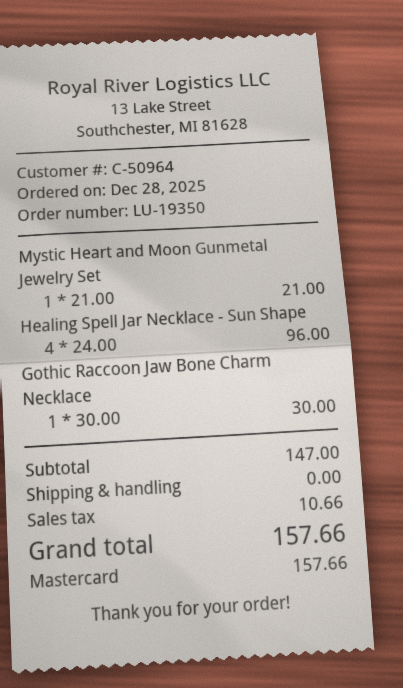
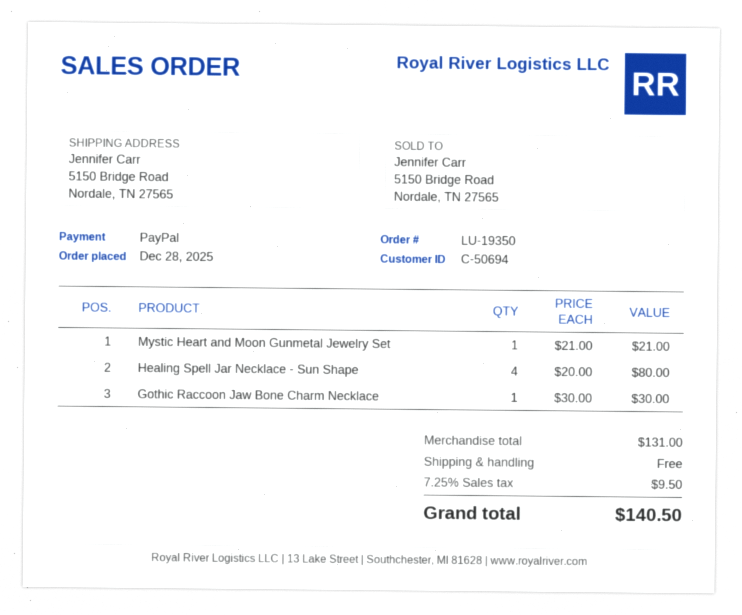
customer number: C-50964 -> C-50694
payment method: Mastercard -> PayPal
Healing Spell Jar Necklace - Sun Shape: 4 x 24.00 = 96.00 -> 4 x 20.00 = 80.00
subtotal: 147.00 -> 131.00
tax: 10.66 -> 9.50
total: 157.66 -> 140.50

